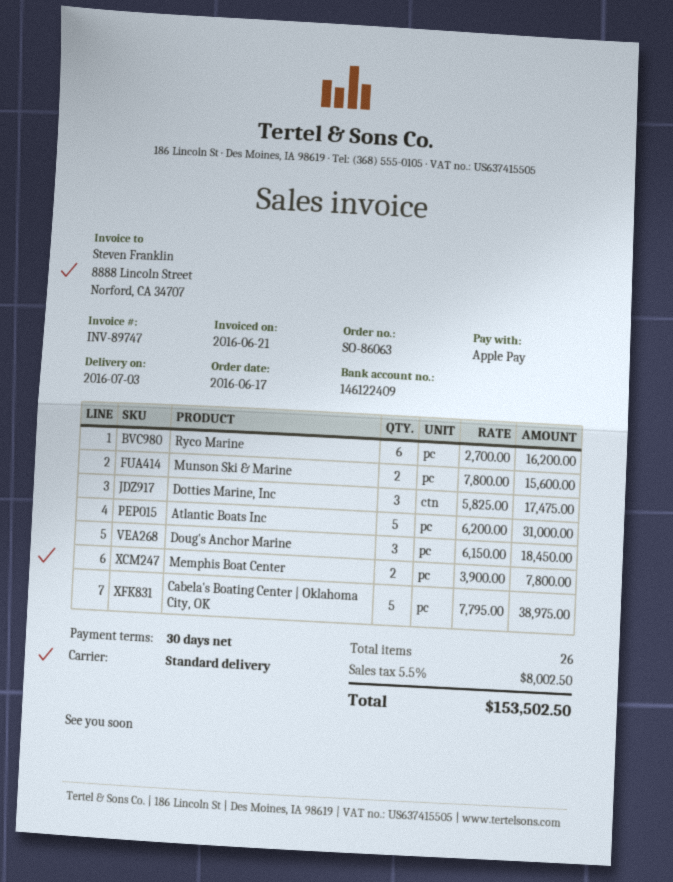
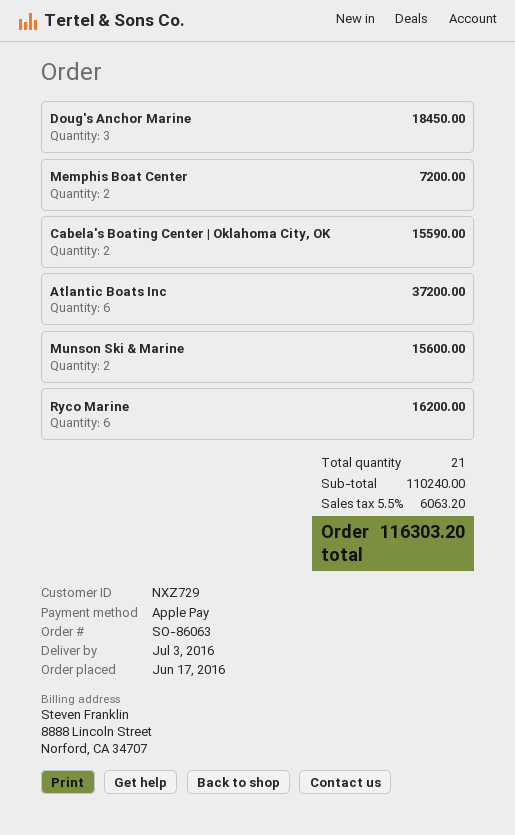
Dotties Marine, Inc: 3 for 17475.00 -> none
Atlantic Boats Inc: 5 for 31000.00 -> 6 for 37200.00
Memphis Boat Center: 2 for 7800.00 -> 2 for 7200.00
Cabela's Boating Center | Oklahoma City, OK: 5 for 38975.00 -> 2 for 15590.00
total quantity: 26 -> 21
tax: 5.5% = 8002.50 -> 5.5% = 6063.20
total: 153502.50 -> 116303.20

